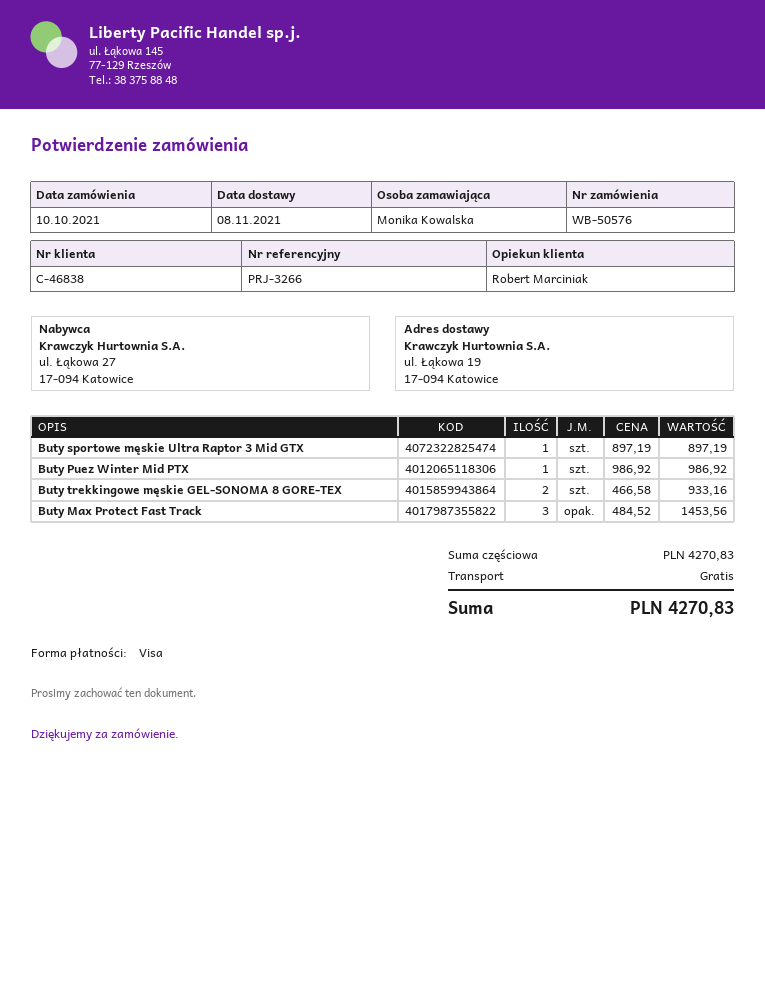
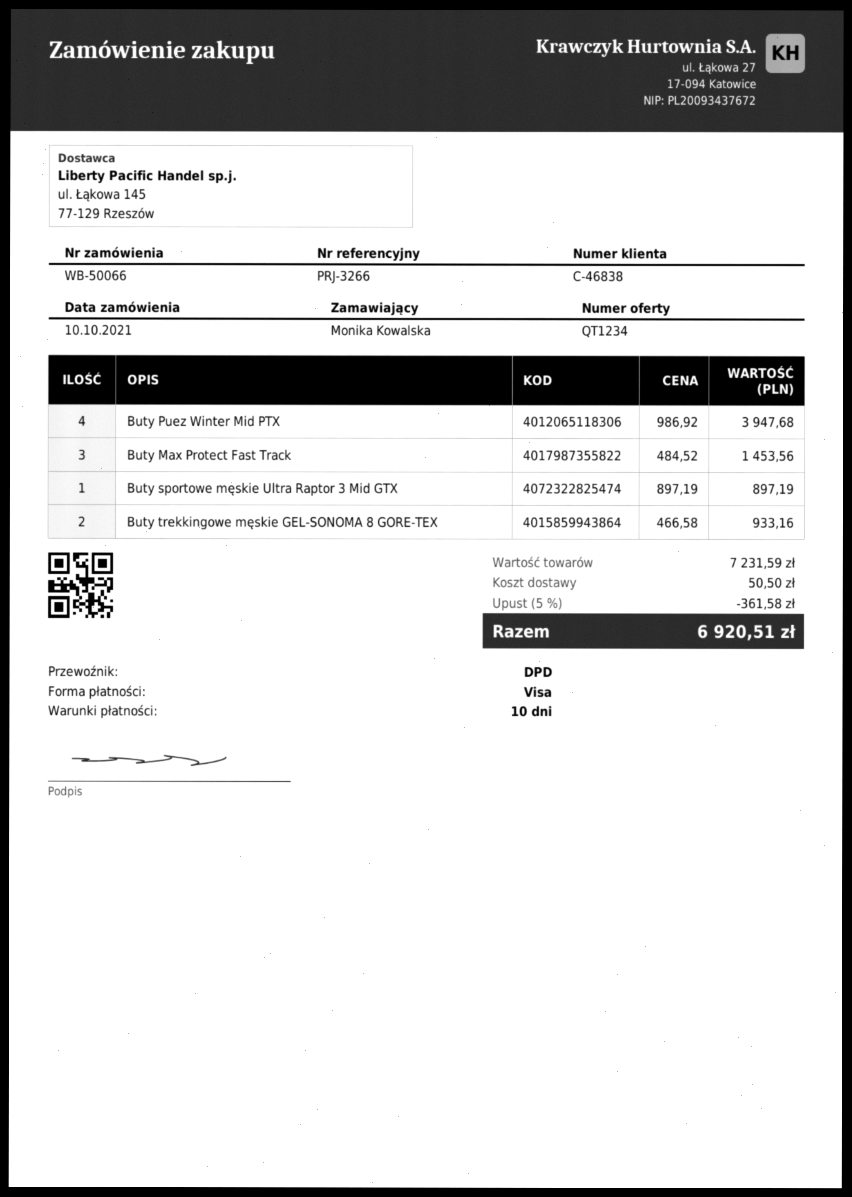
order number: WB-50576 -> WB-50066
Buty Puez Winter Mid PTX: 1 x 986.92 = 986.92 -> 4 x 986.92 = 3947.68
subtotal: 4270.83 -> 7231.59
discount: none -> 5% = 361.58
shipping: 0.00 -> 50.50
total: 4270.83 -> 6920.51

